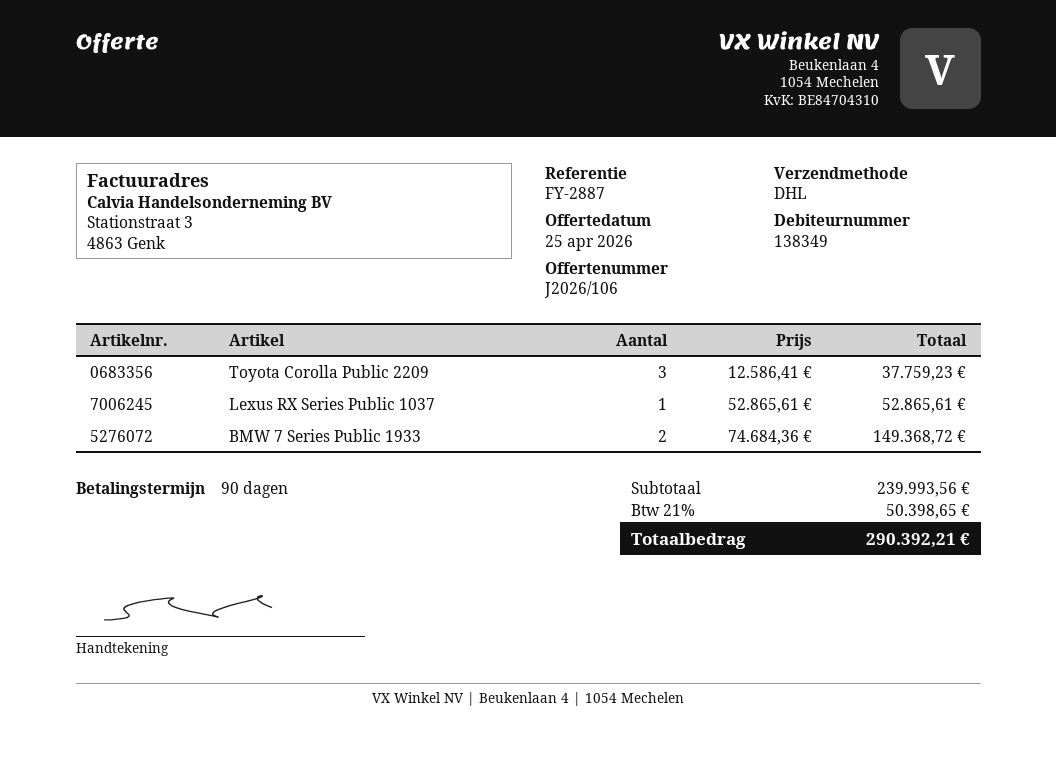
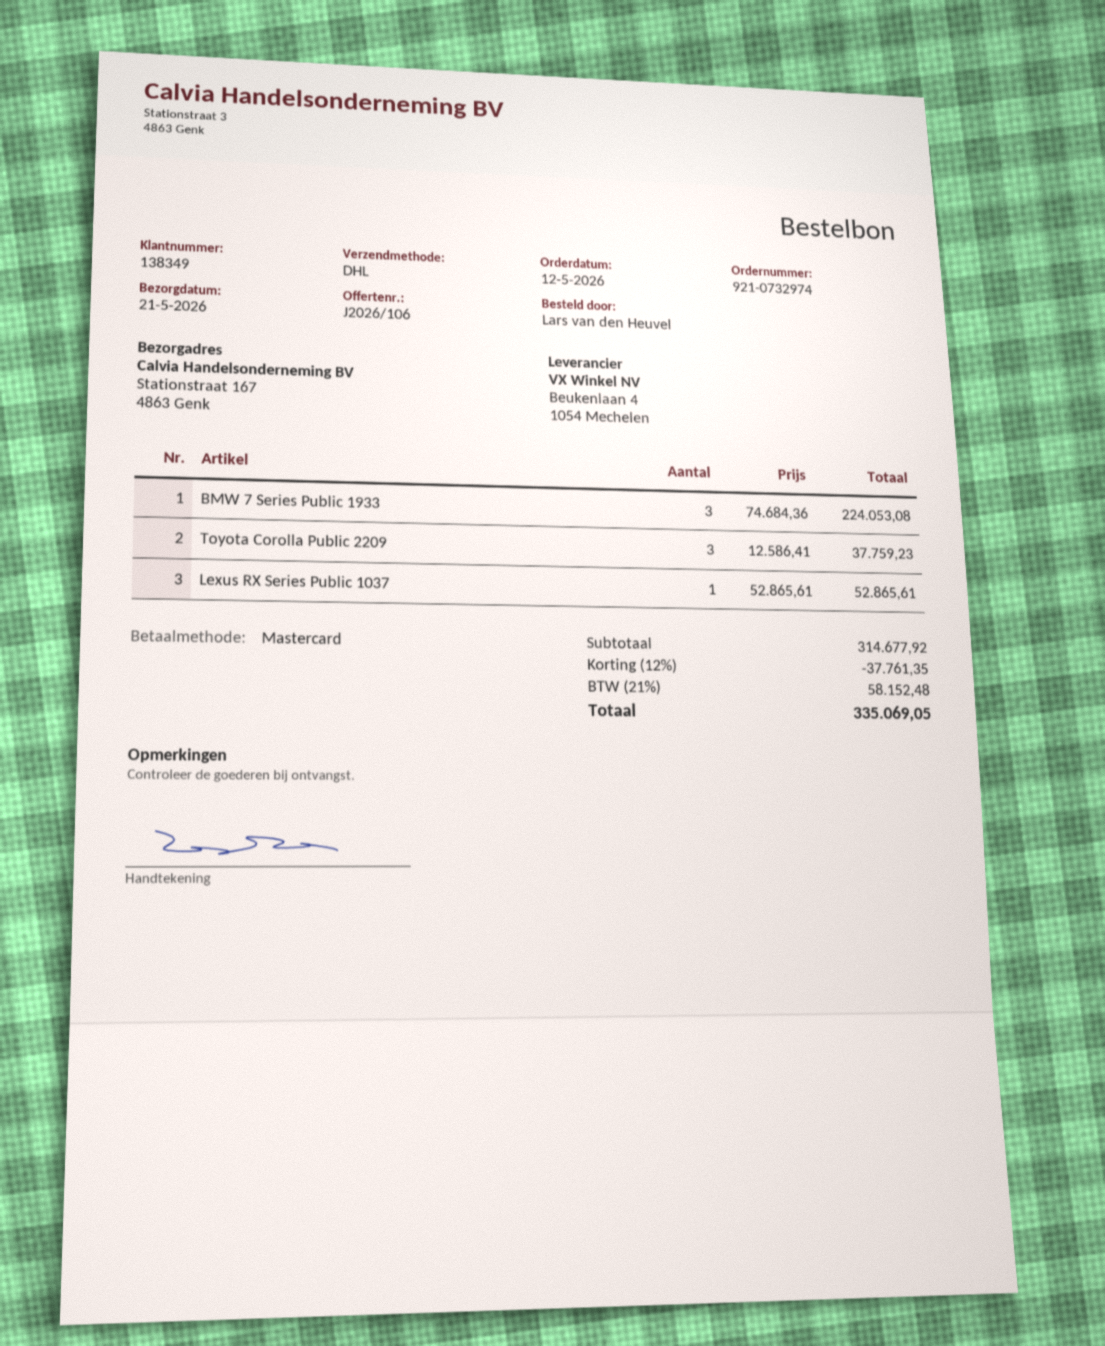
BMW 7 Series Public 1933: 2 x 74684.36 = 149368.72 -> 3 x 74684.36 = 224053.08
subtotal: 239993.56 -> 314677.92
discount: none -> 12% = 37761.35
tax: 21% = 50398.65 -> 21% = 58152.48
total: 290392.21 -> 335069.05

